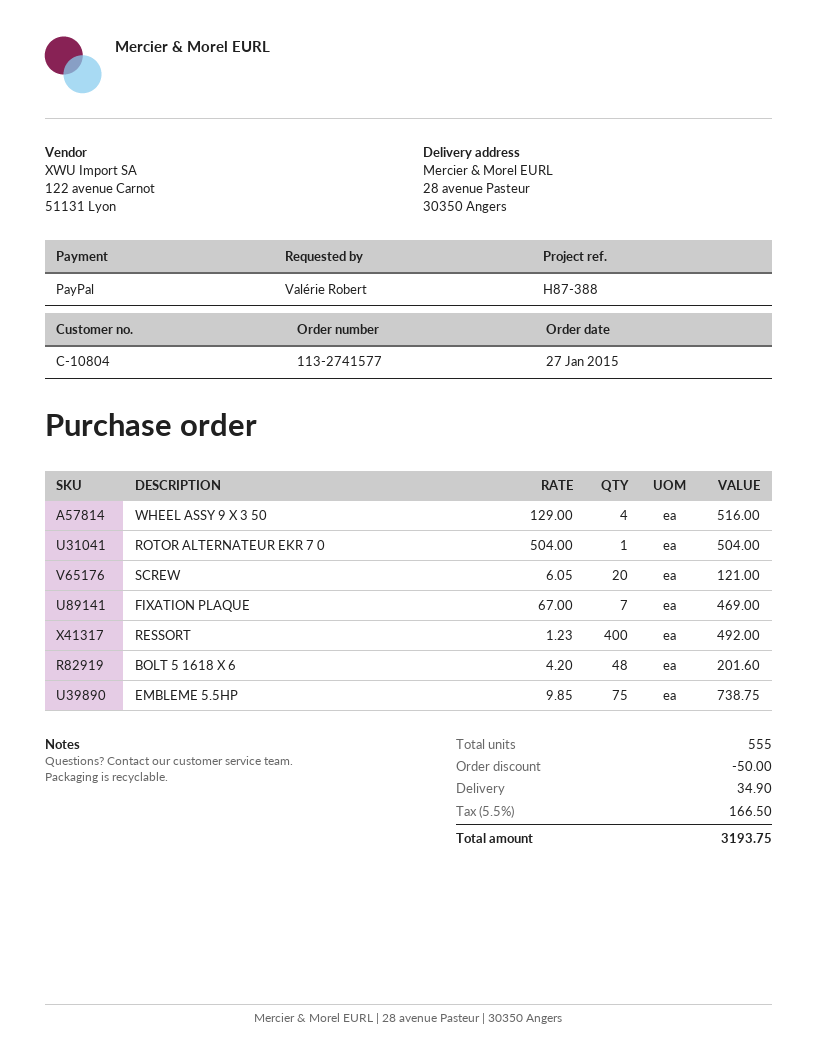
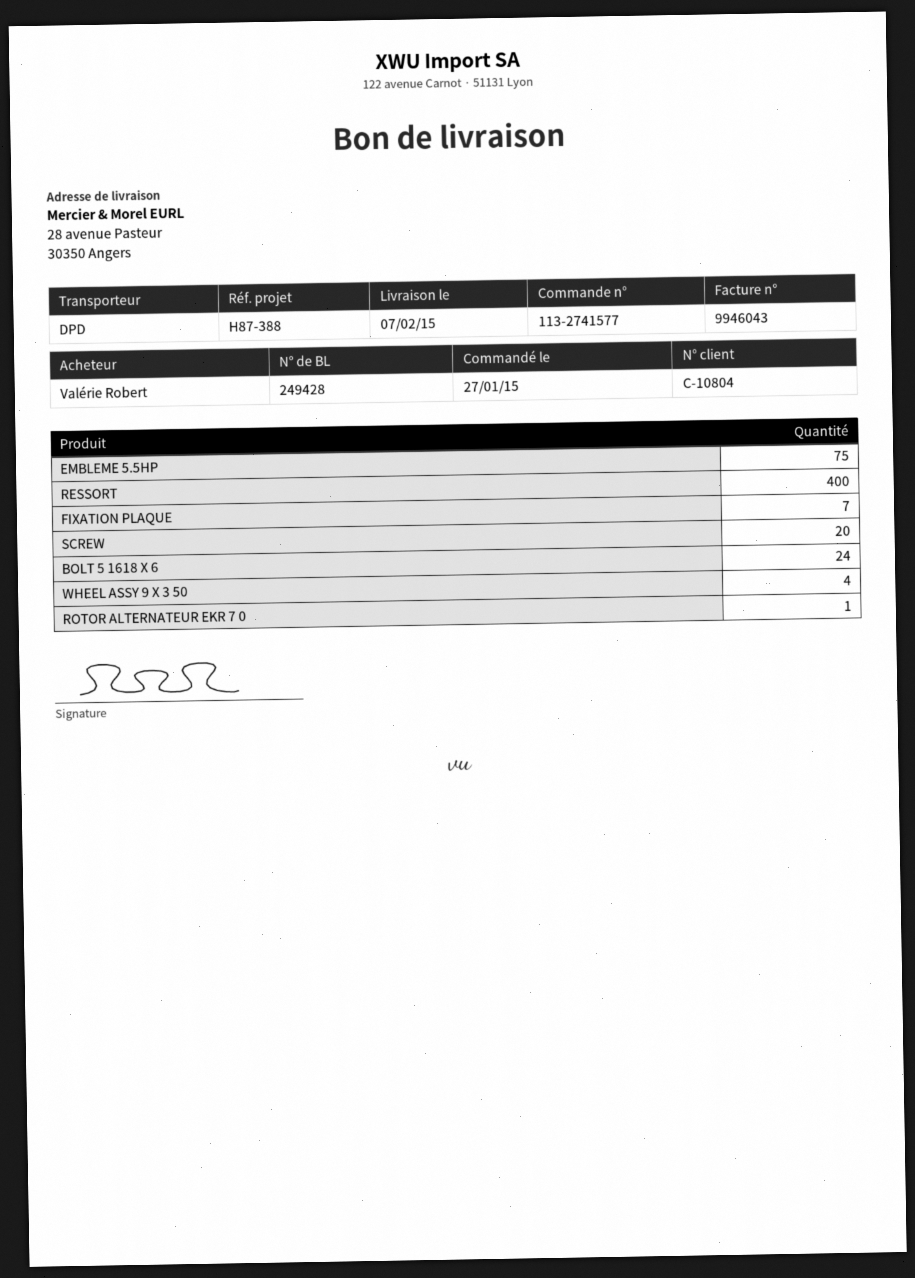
BOLT 5 1618 X 6: 48 -> 24

